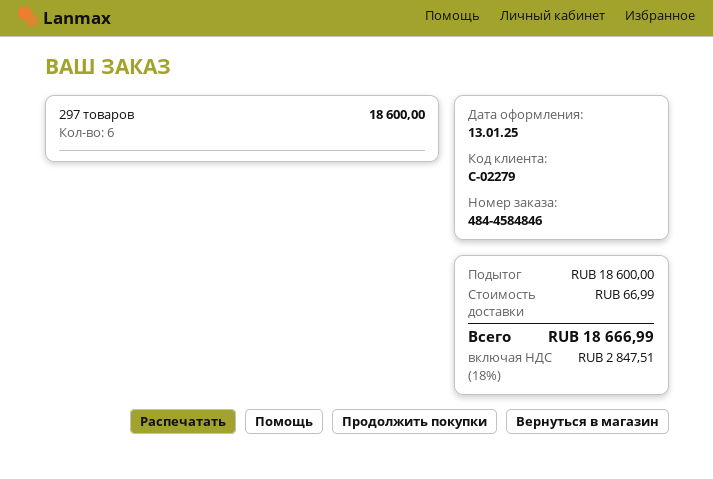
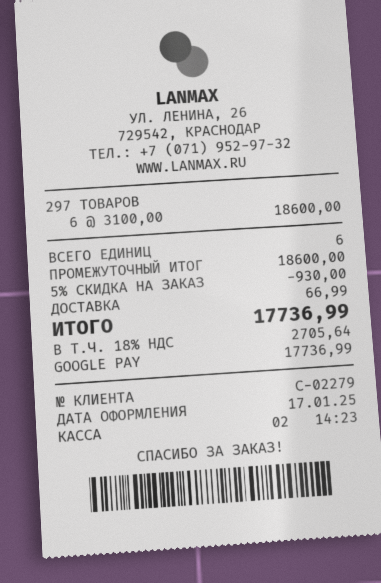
order date: 2025-01-13 -> 2025-01-17
discount: none -> 5% = 930.00
tax: 18% = 2847.51 -> 18% = 2705.64
total: 18666.99 -> 17736.99

